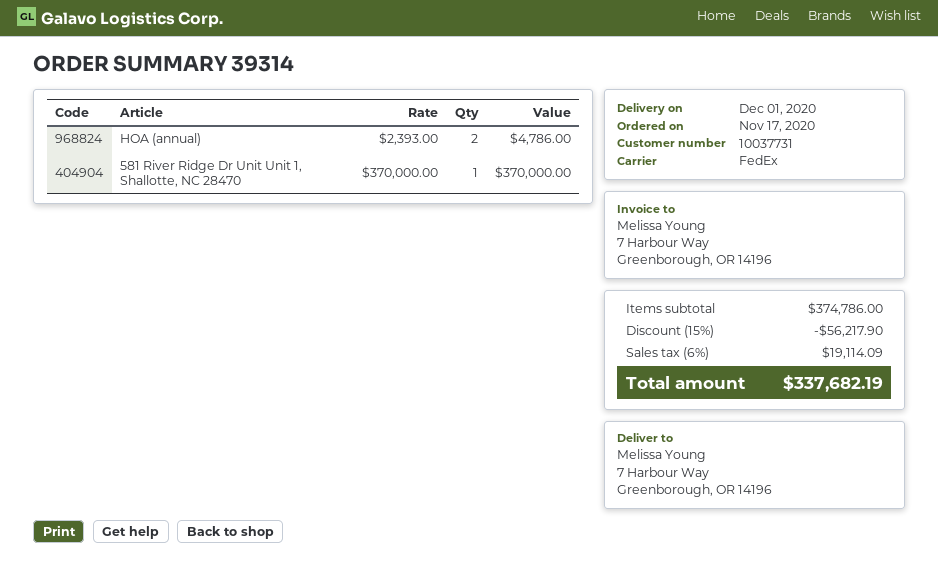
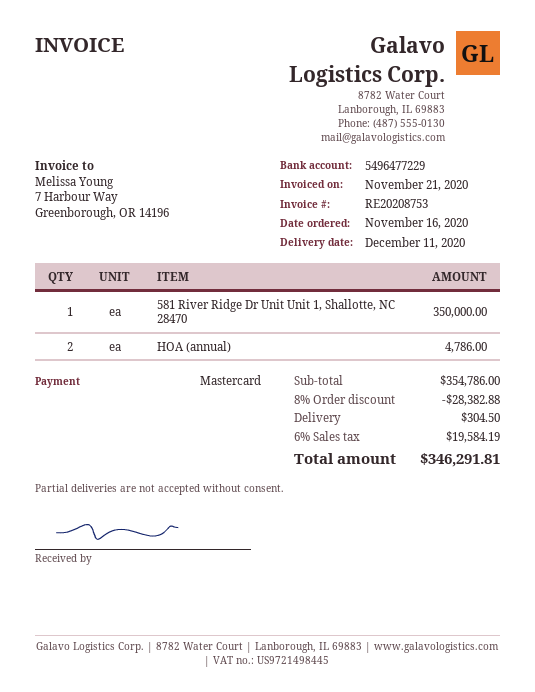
order date: 2020-11-17 -> 2020-11-16
delivery date: 2020-12-01 -> 2020-12-11
581 River Ridge Dr Unit Unit 1, Shallotte, NC 28470: 1 for 370000.00 -> 1 for 350000.00
subtotal: 374786.00 -> 354786.00
discount: 15% = 56217.90 -> 8% = 28382.88
shipping: none -> 304.50
tax: 6% = 19114.09 -> 6% = 19584.19
total: 337682.19 -> 346291.81

